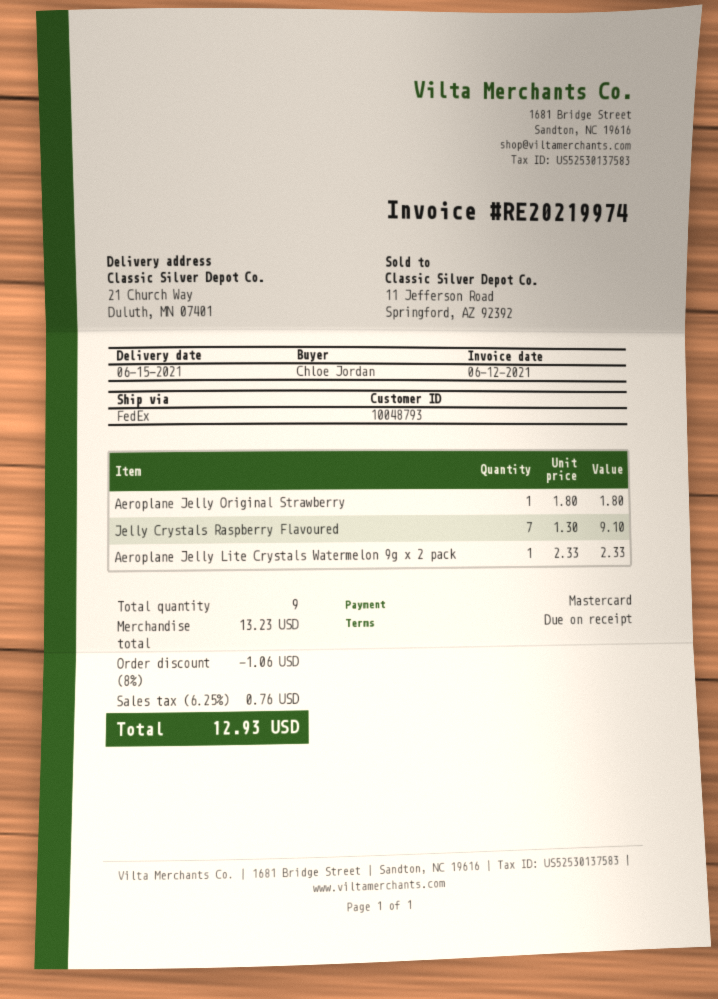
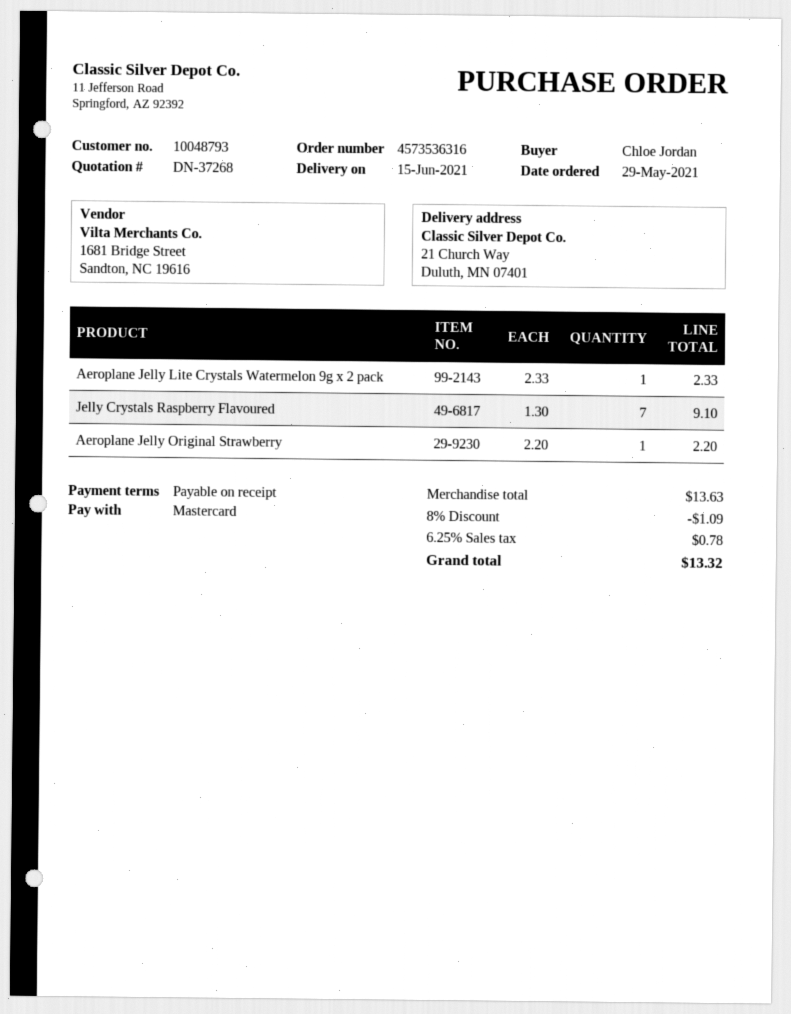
Aeroplane Jelly Original Strawberry: 1 x 1.80 = 1.80 -> 1 x 2.20 = 2.20
subtotal: 13.23 -> 13.63
discount: 8% = 1.06 -> 8% = 1.09
tax: 6.25% = 0.76 -> 6.25% = 0.78
total: 12.93 -> 13.32

